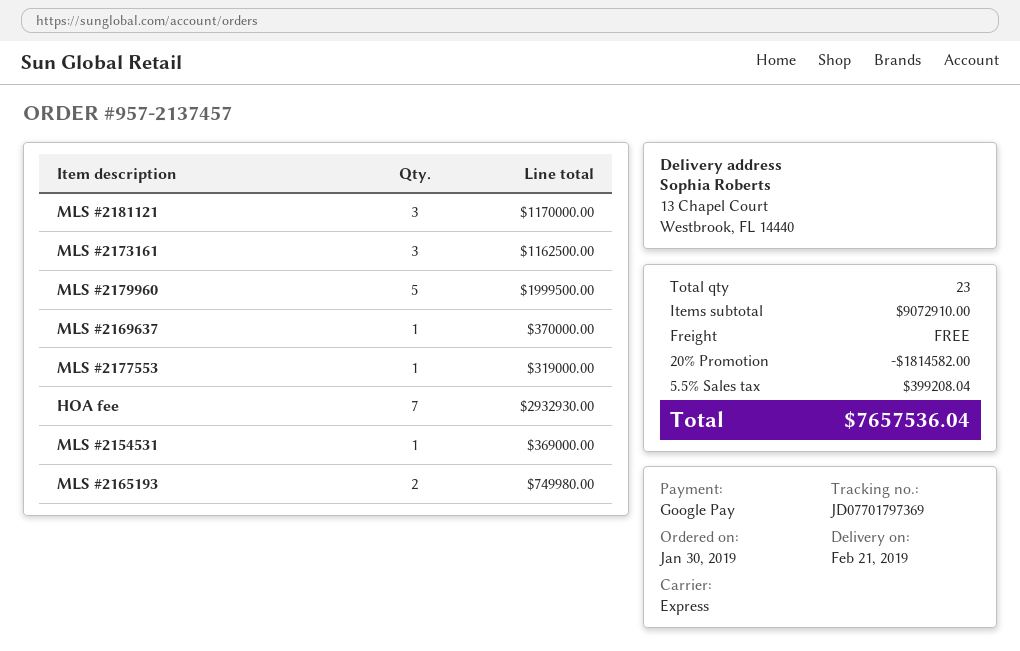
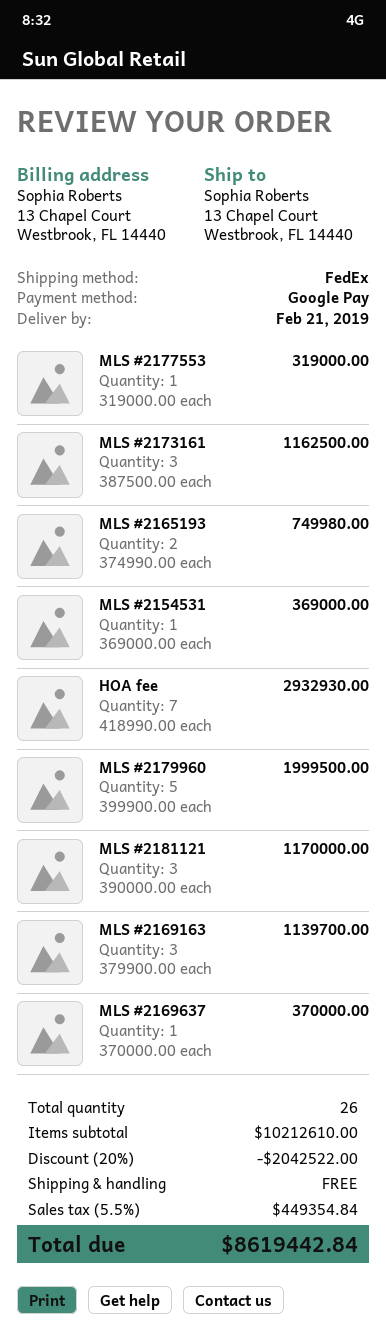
shipping method: express -> FedEx
MLS #2169163: none -> 3 for 1139700.00
total quantity: 23 -> 26
subtotal: 9072910.00 -> 10212610.00
discount: 20% = 1814582.00 -> 20% = 2042522.00
tax: 5.5% = 399208.04 -> 5.5% = 449354.84
total: 7657536.04 -> 8619442.84

